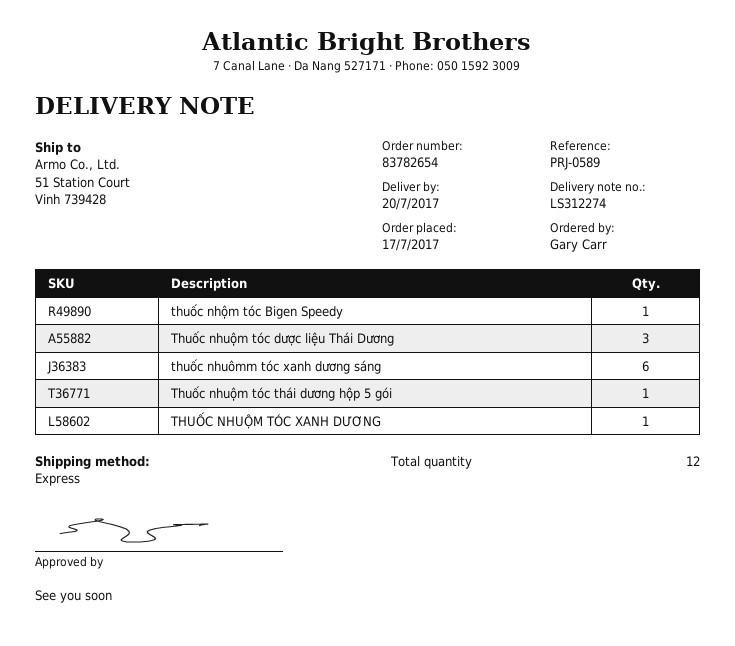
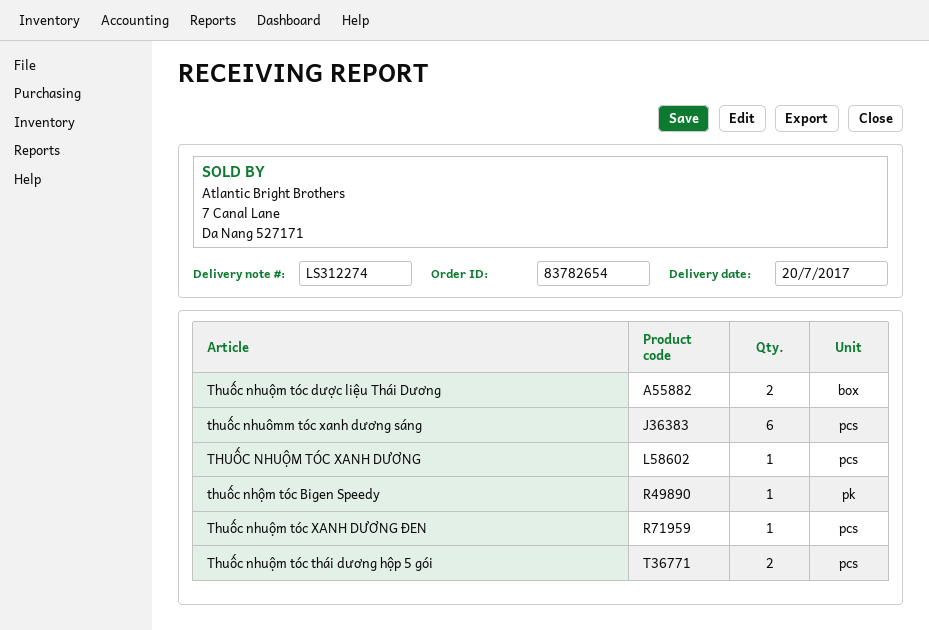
Thuốc nhuộm tóc dược liệu Thái Dương: 3 -> 2
Thuốc nhuộm tóc thái dương hộp 5 gói: 1 -> 2
Thuốc nhuộm tóc XANH DƯƠNG ĐEN: none -> 1

